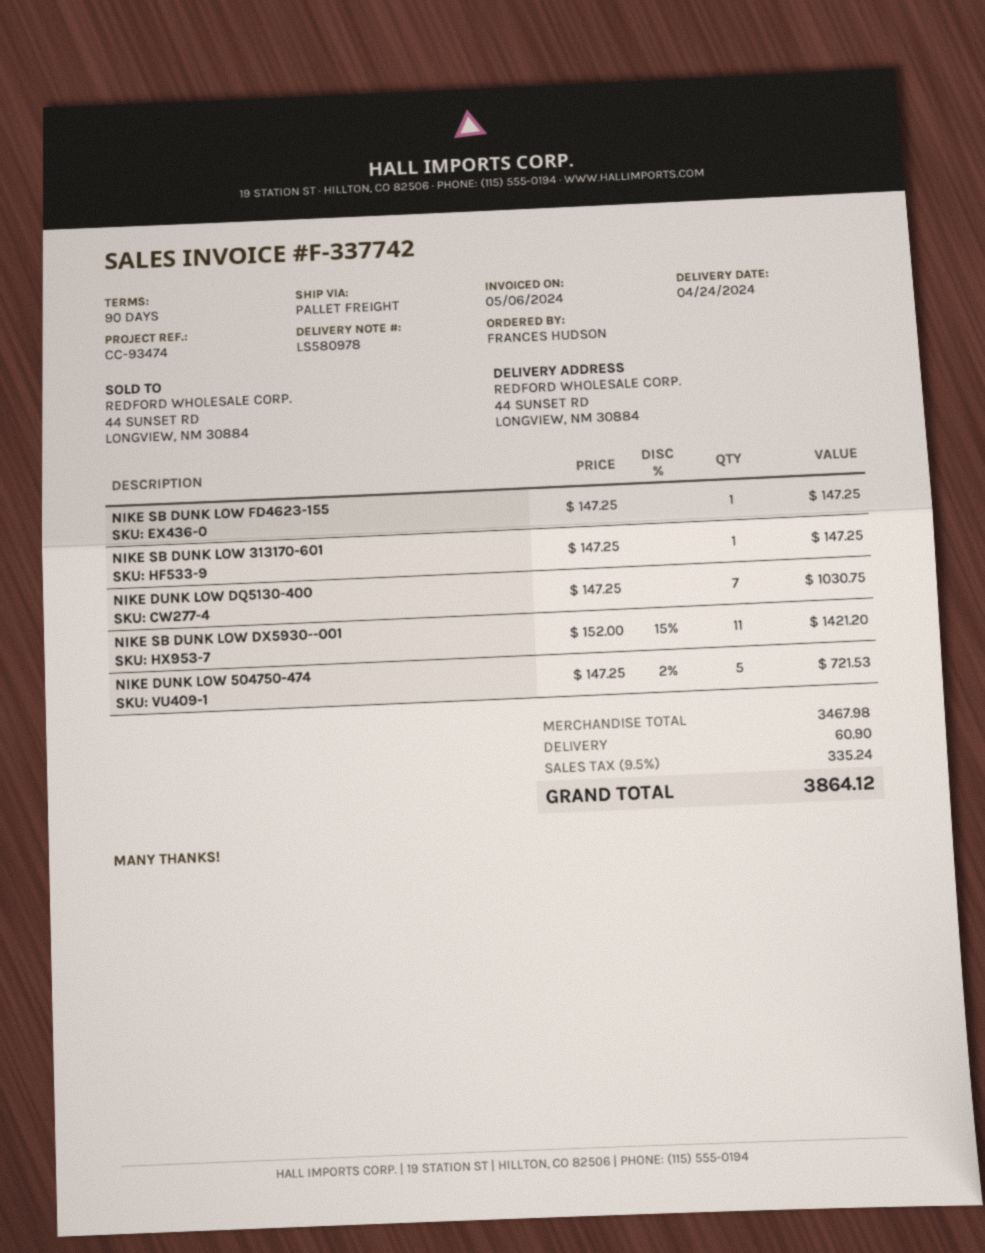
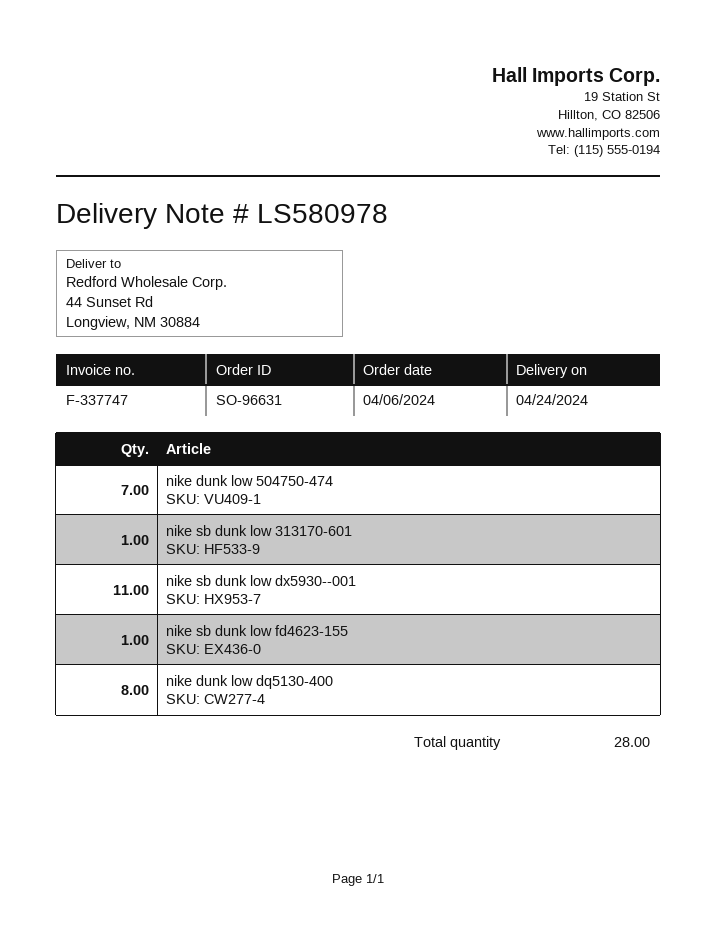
invoice number: F-337742 -> F-337747
NIKE DUNK LOW DQ5130-400: 7 -> 8
NIKE DUNK LOW 504750-474: 5 -> 7

